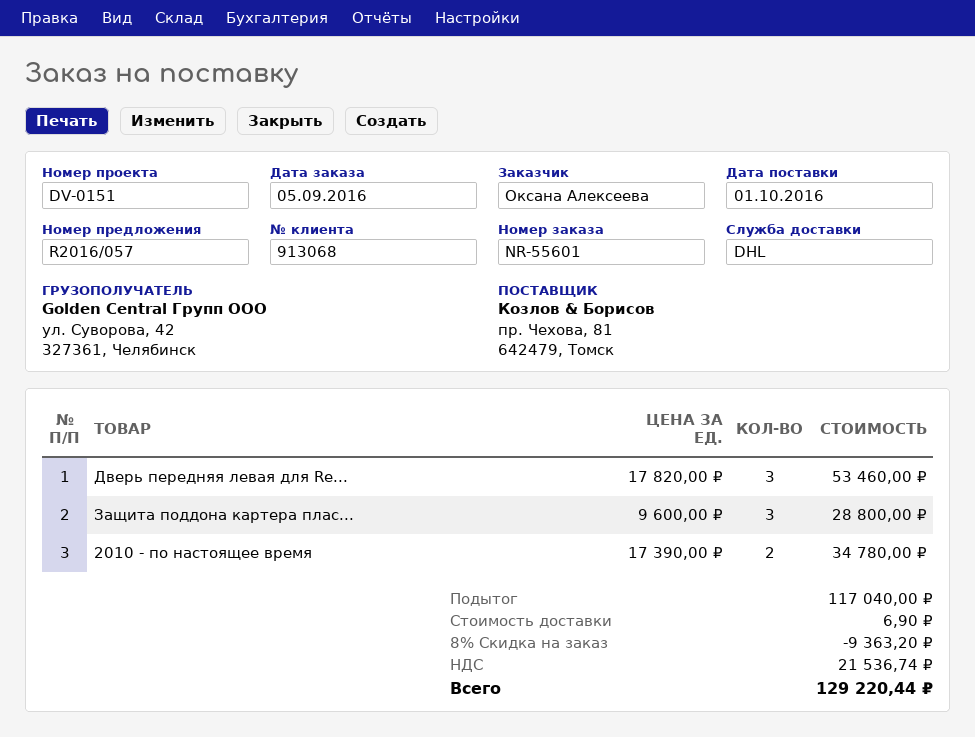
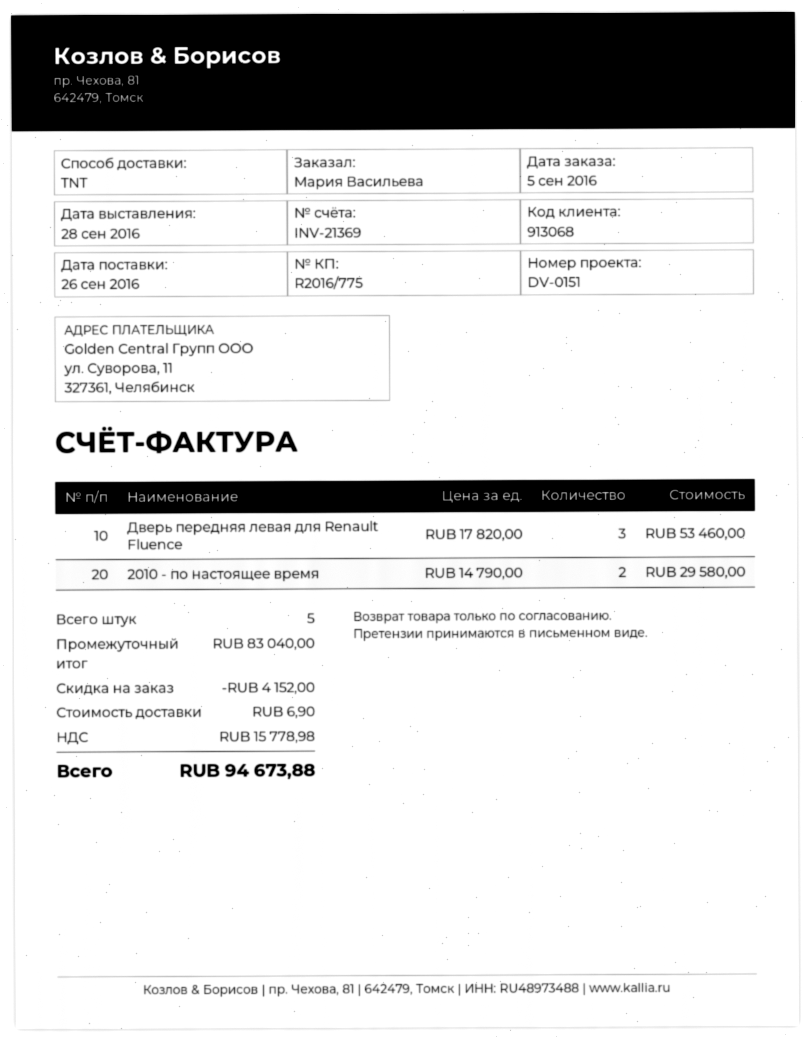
quote number: R2016/057 -> R2016/775
delivery date: 2016-10-01 -> 2016-09-26
ordered by: Оксана Алексеева -> Мария Васильева
shipping method: DHL -> TNT
Защита поддона картера плас...: 3 x 9600.00 = 28800.00 -> none
2010 - по настоящее время: 2 x 17390.00 = 34780.00 -> 2 x 14790.00 = 29580.00
subtotal: 117040.00 -> 83040.00
discount: 9363.20 -> 4152.00
tax: 21536.74 -> 15778.98
total: 129220.44 -> 94673.88

